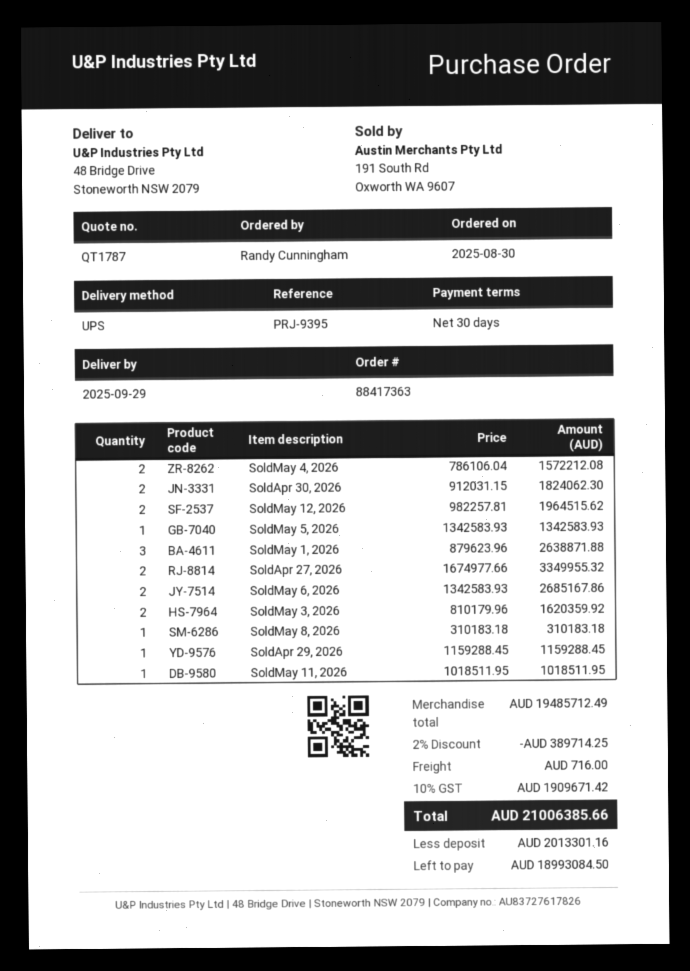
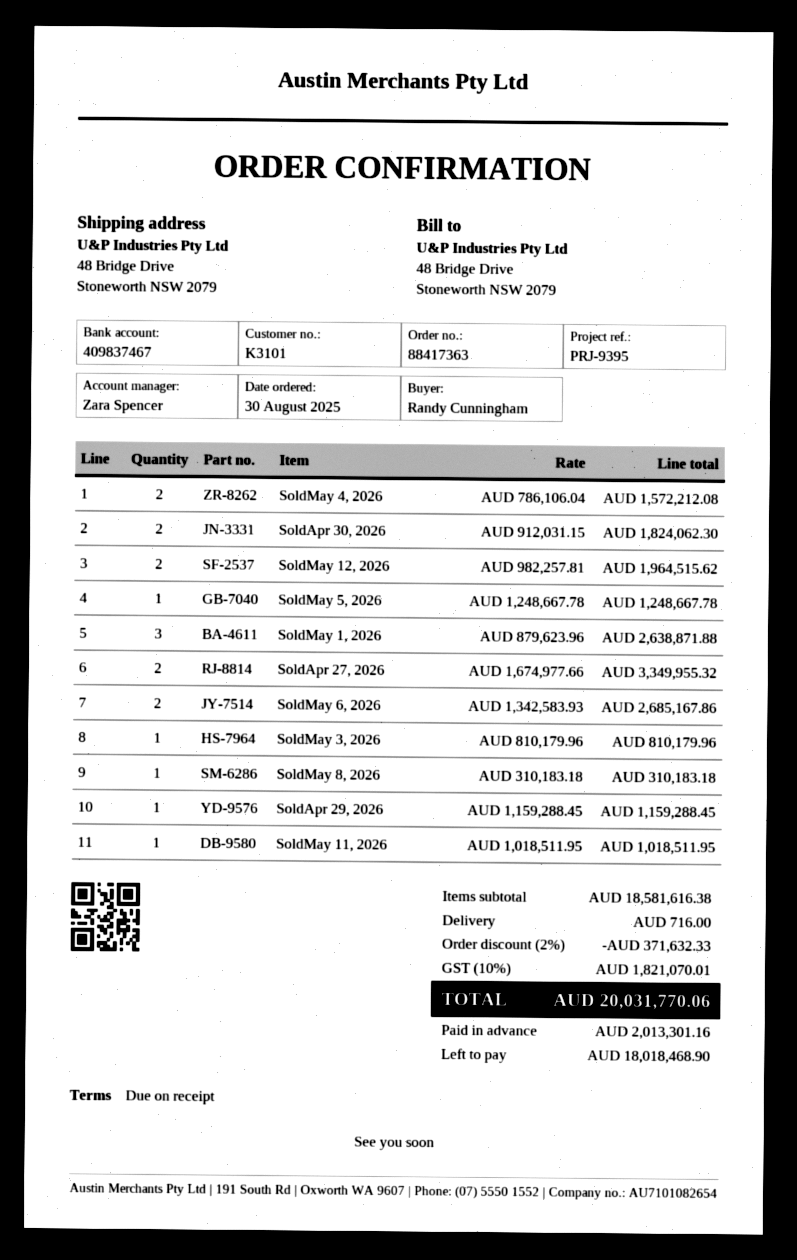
payment terms: 30 days -> on receipt
SoldMay 5, 2026: 1 x 1342583.93 = 1342583.93 -> 1 x 1248667.78 = 1248667.78
SoldMay 3, 2026: 2 x 810179.96 = 1620359.92 -> 1 x 810179.96 = 810179.96
subtotal: 19485712.49 -> 18581616.38
discount: 2% = 389714.25 -> 2% = 371632.33
tax: 10% = 1909671.42 -> 10% = 1821070.01
total: 21006385.66 -> 20031770.06
balance: 18993084.50 -> 18018468.90

